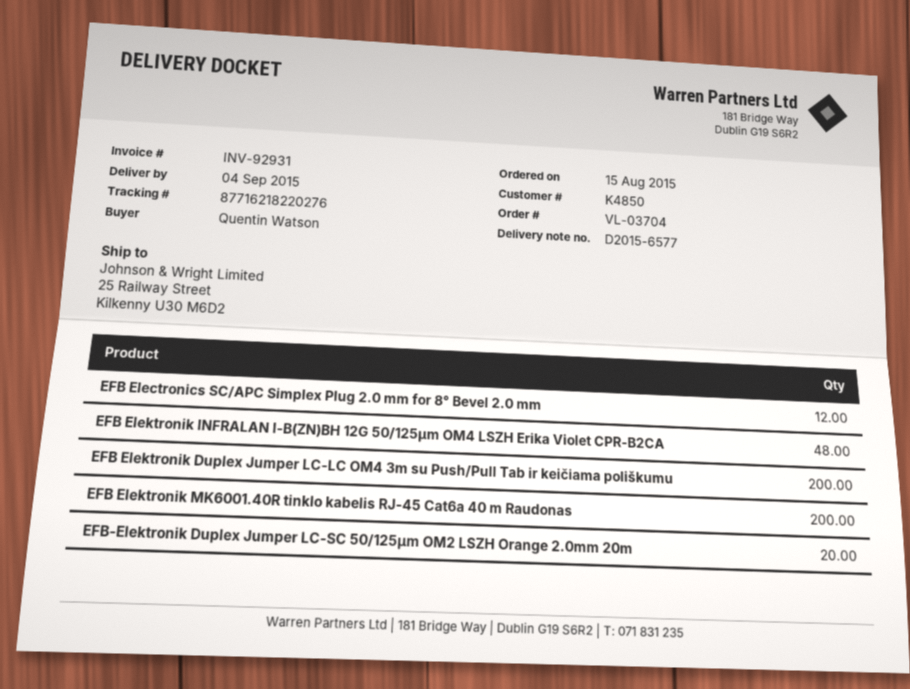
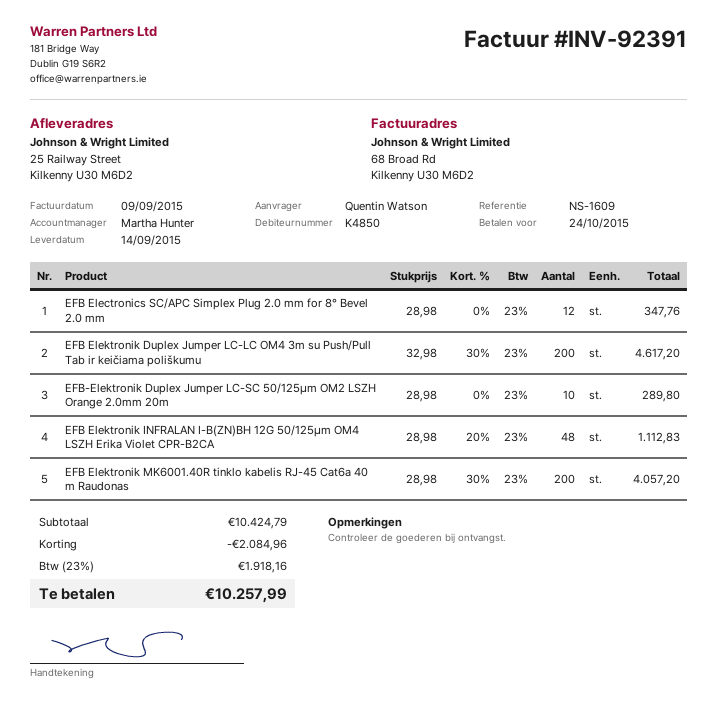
delivery date: 2015-09-04 -> 2015-09-14
invoice number: INV-92931 -> INV-92391
EFB-Elektronik Duplex Jumper LC-SC 50/125µm OM2 LSZH Orange 2.0mm 20m: 20 -> 10

